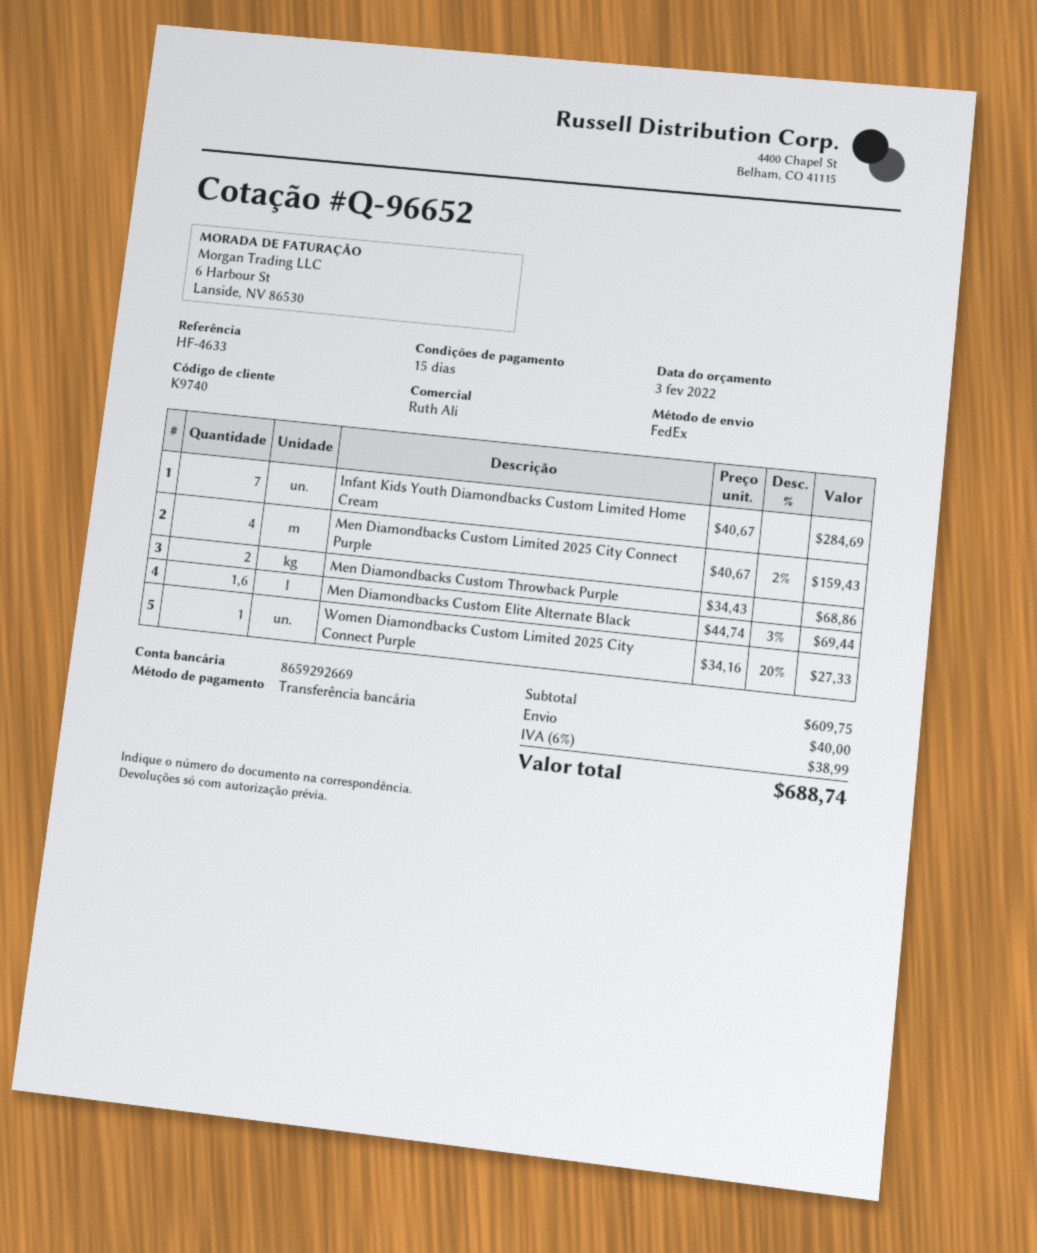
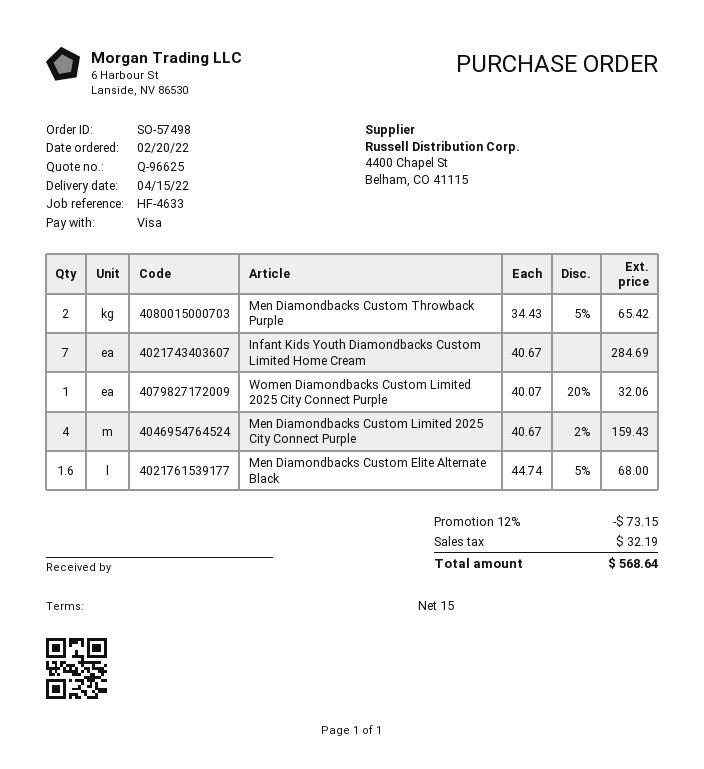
quote number: Q-96652 -> Q-96625
payment method: bank transfer -> Visa
Men Diamondbacks Custom Throwback Purple: 2 x 34.43 = 68.86 -> 2 x 34.43 - 5% = 65.42
Men Diamondbacks Custom Elite Alternate Black: 1.6 x 44.74 - 3% = 69.44 -> 1.6 x 44.74 - 5% = 68.00
Women Diamondbacks Custom Limited 2025 City Connect Purple: 1 x 34.16 - 20% = 27.33 -> 1 x 40.07 - 20% = 32.06
discount: none -> 12% = 73.15
shipping: 40.00 -> none
tax: 38.99 -> 32.19
total: 688.74 -> 568.64

